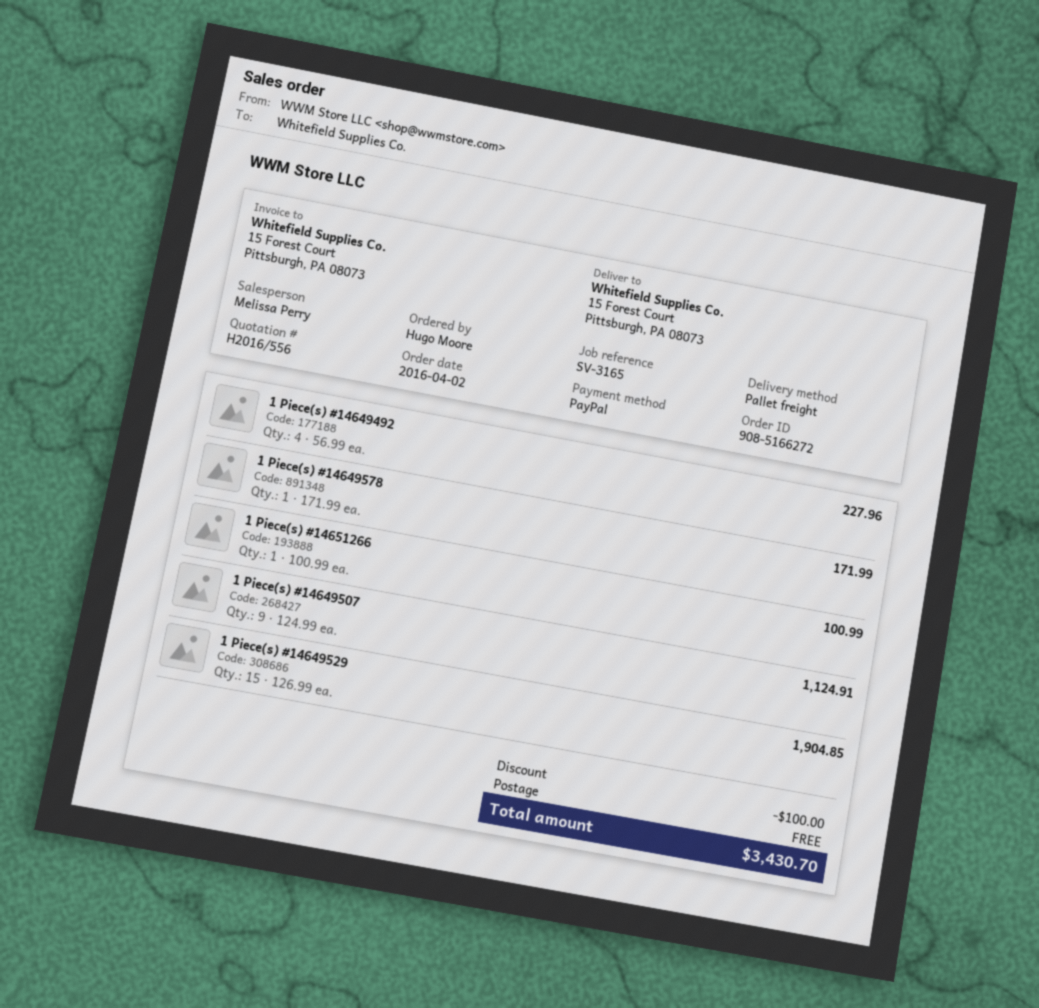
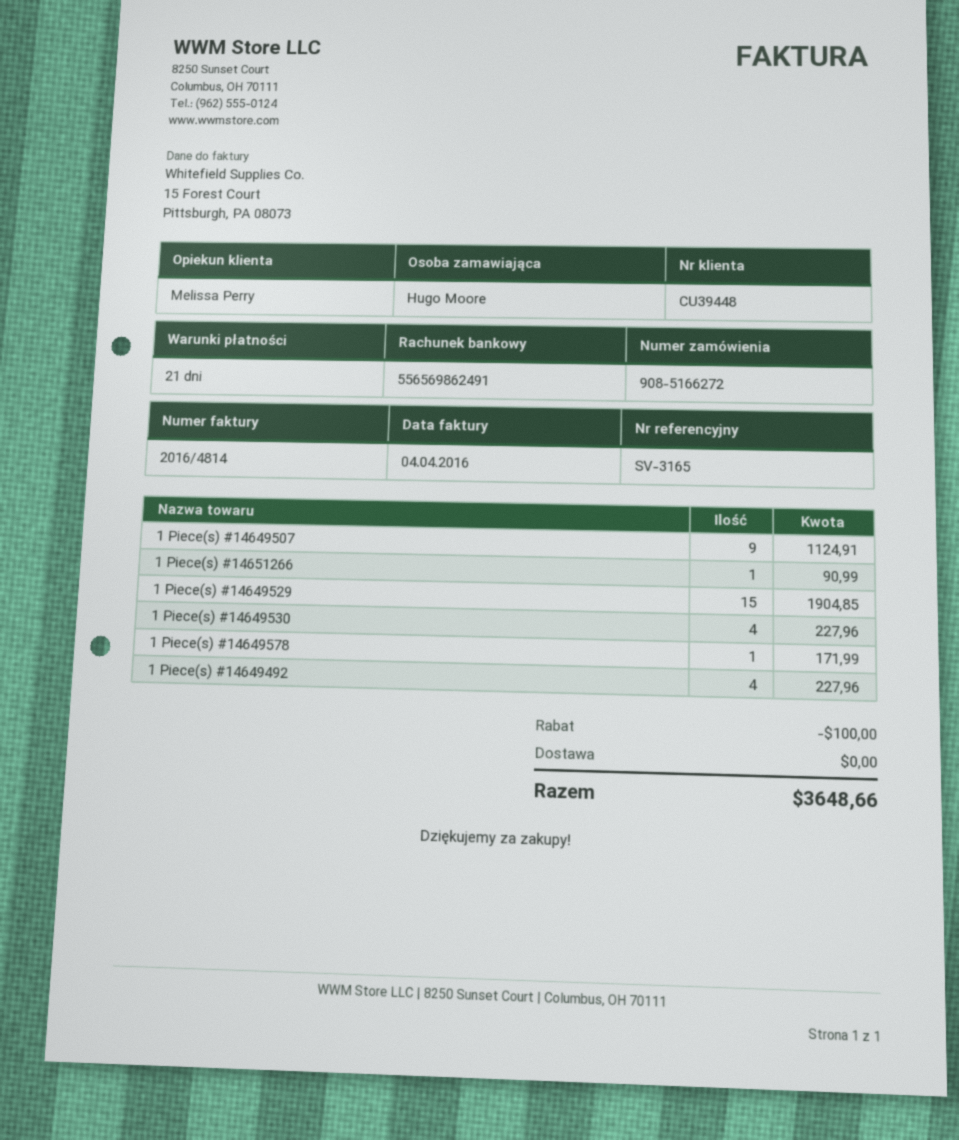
1 Piece(s) #14651266: 1 for 100.99 -> 1 for 90.99
1 Piece(s) #14649530: none -> 4 for 227.96
total: 3430.70 -> 3648.66

